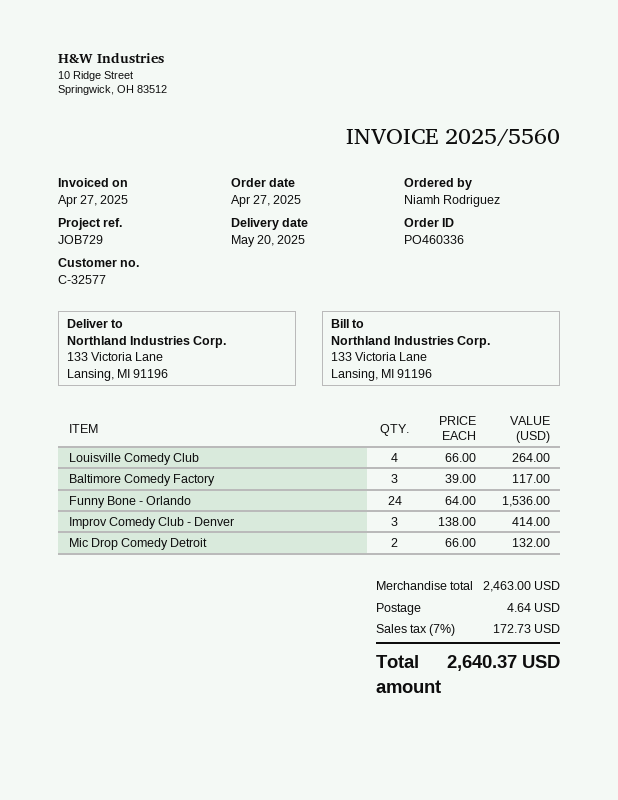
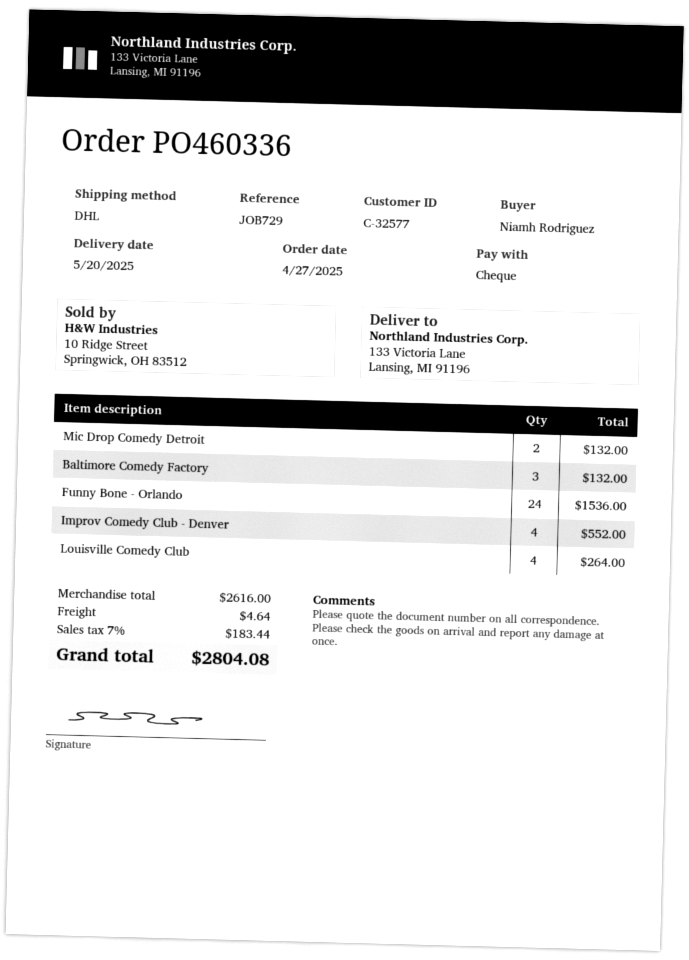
Baltimore Comedy Factory: 3 for 117.00 -> 3 for 132.00
Improv Comedy Club - Denver: 3 for 414.00 -> 4 for 552.00
subtotal: 2463.00 -> 2616.00
tax: 7% = 172.73 -> 7% = 183.44
total: 2640.37 -> 2804.08

